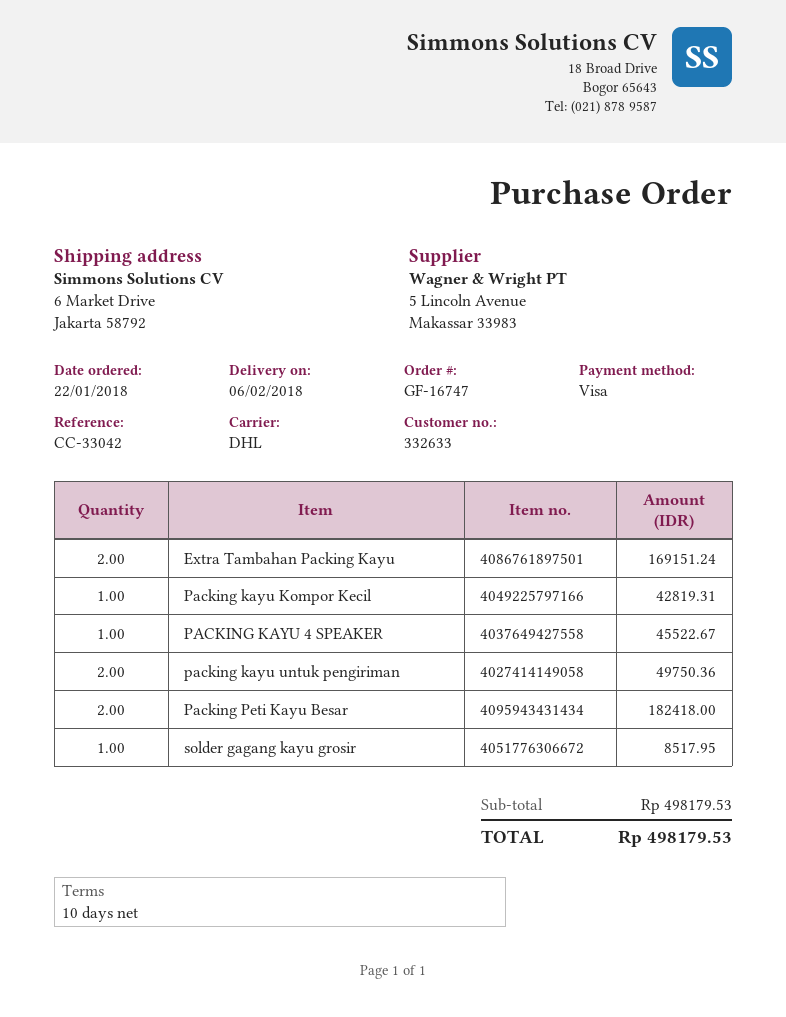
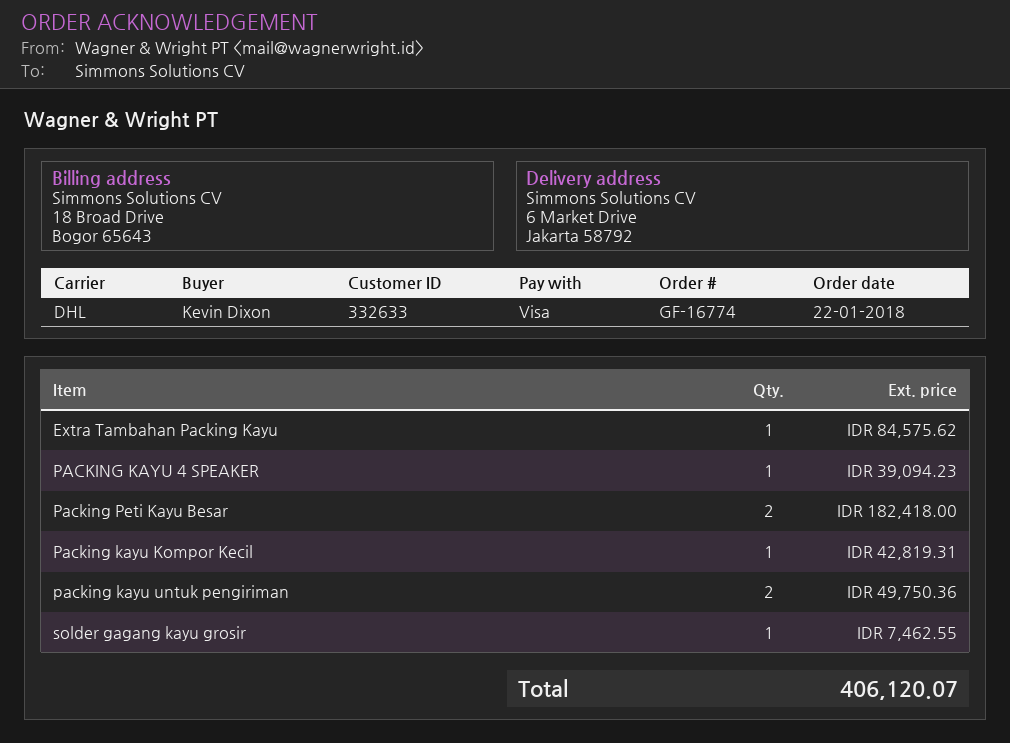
order number: GF-16747 -> GF-16774
Extra Tambahan Packing Kayu: 2 for 169151.24 -> 1 for 84575.62
PACKING KAYU 4 SPEAKER: 1 for 45522.67 -> 1 for 39094.23
solder gagang kayu grosir: 1 for 8517.95 -> 1 for 7462.55
total: 498179.53 -> 406120.07

